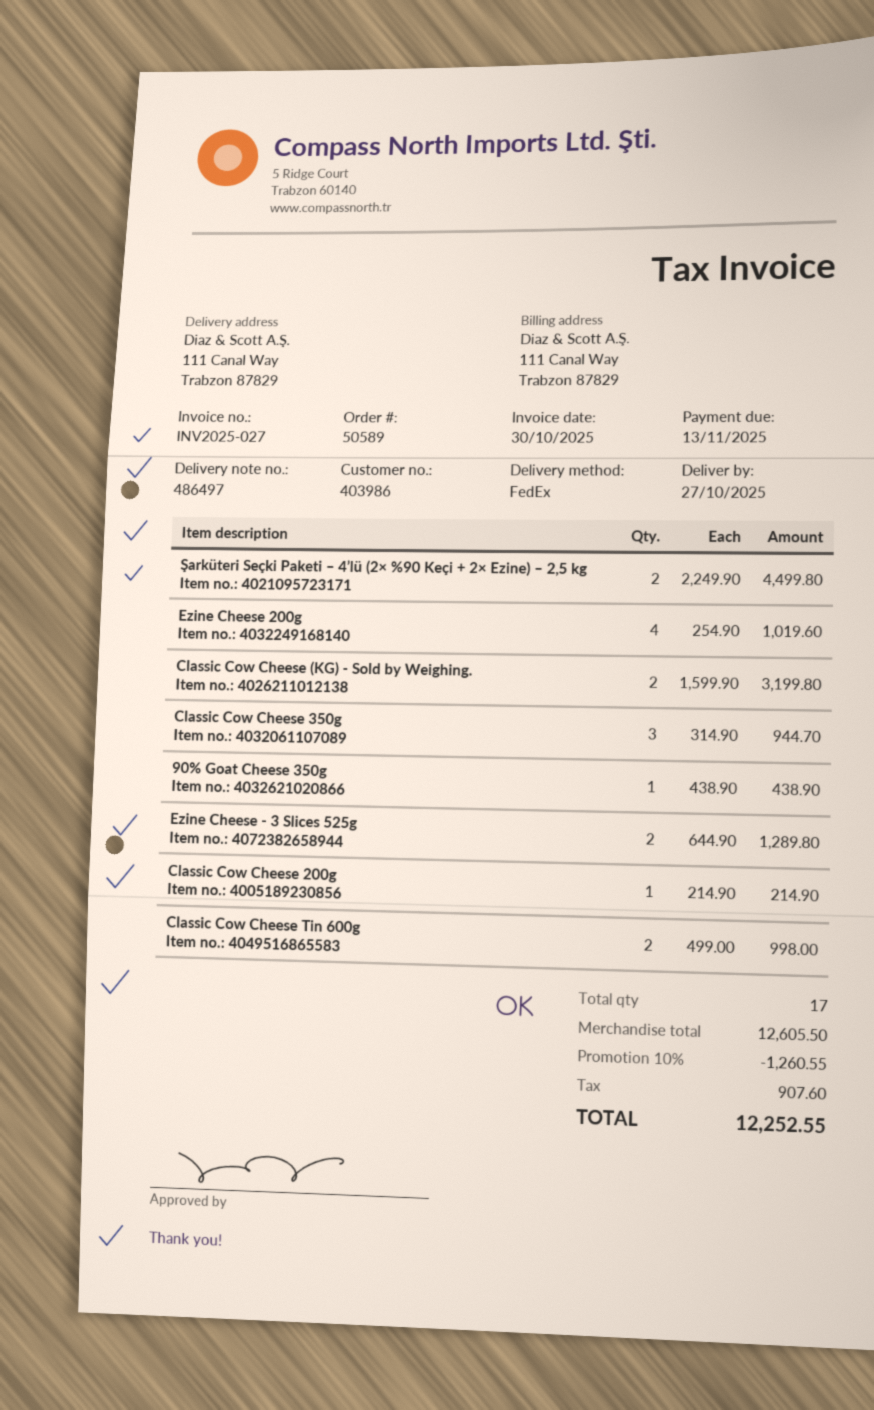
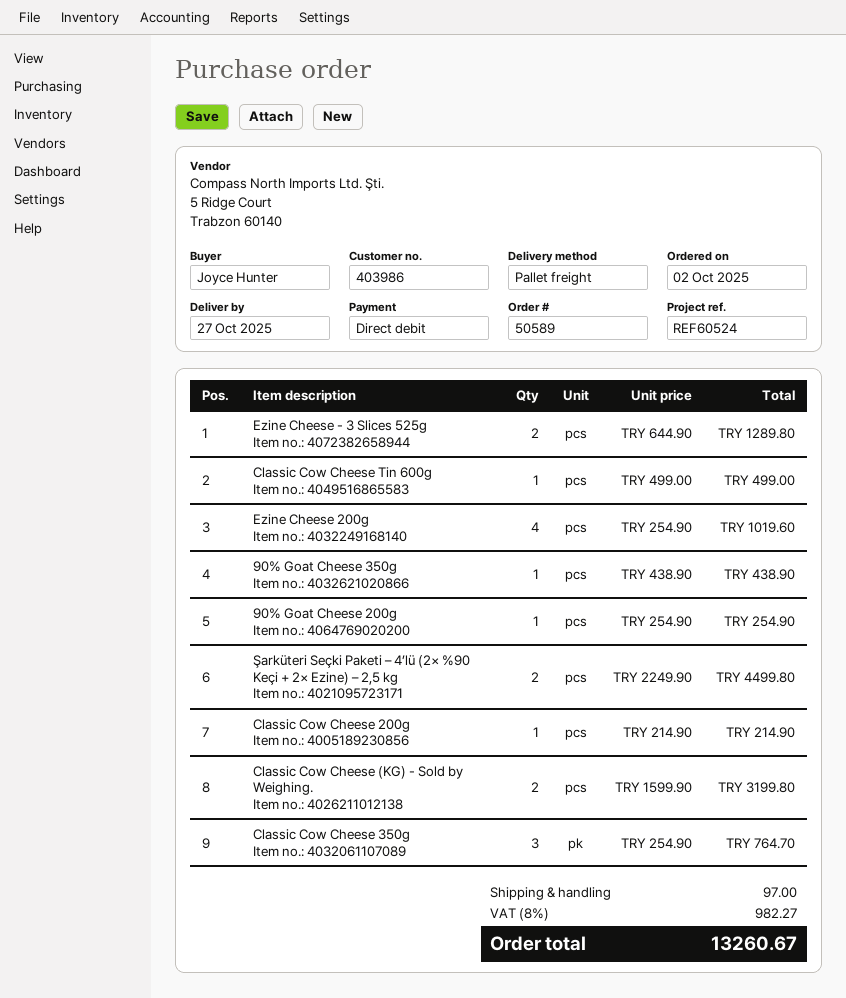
shipping method: FedEx -> pallet freight
Classic Cow Cheese 350g: 3 x 314.90 = 944.70 -> 3 x 254.90 = 764.70
Classic Cow Cheese Tin 600g: 2 x 499.00 = 998.00 -> 1 x 499.00 = 499.00
90% Goat Cheese 200g: none -> 1 x 254.90 = 254.90
discount: 10% = 1260.55 -> none
shipping: none -> 97.00
tax: 907.60 -> 982.27
total: 12252.55 -> 13260.67

